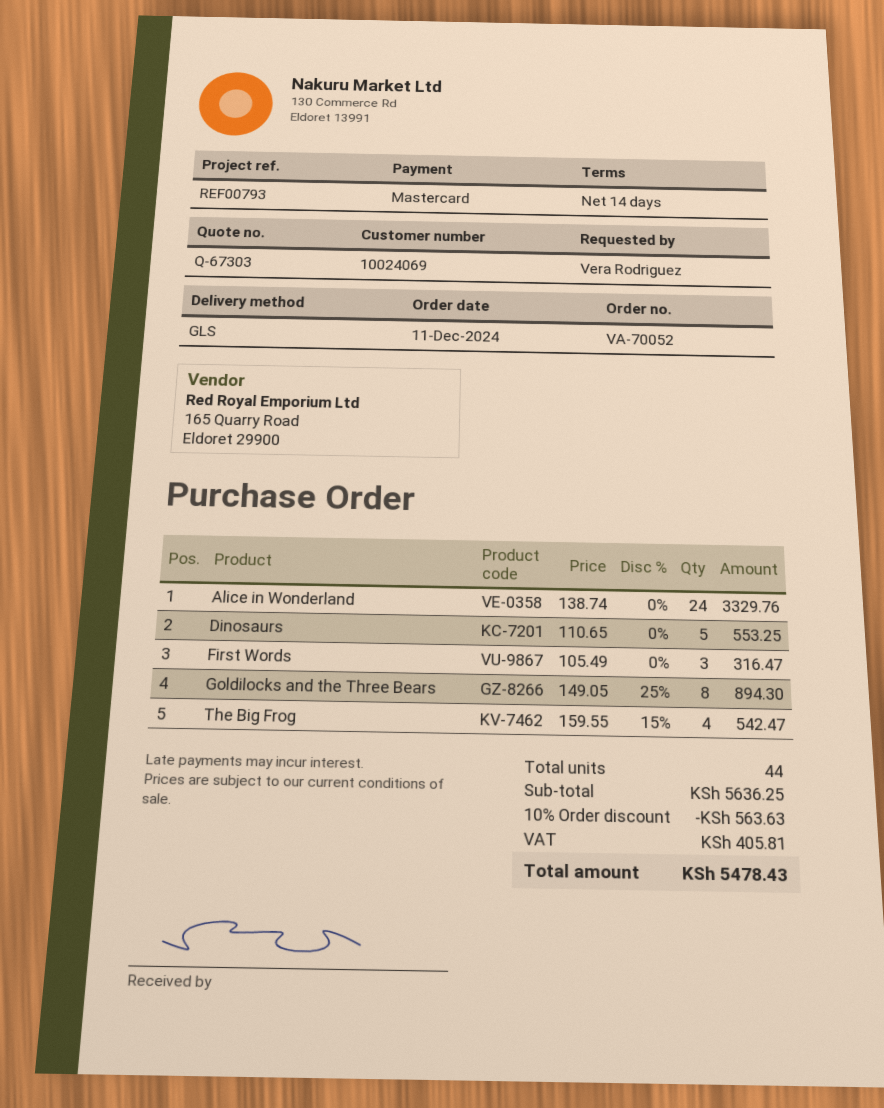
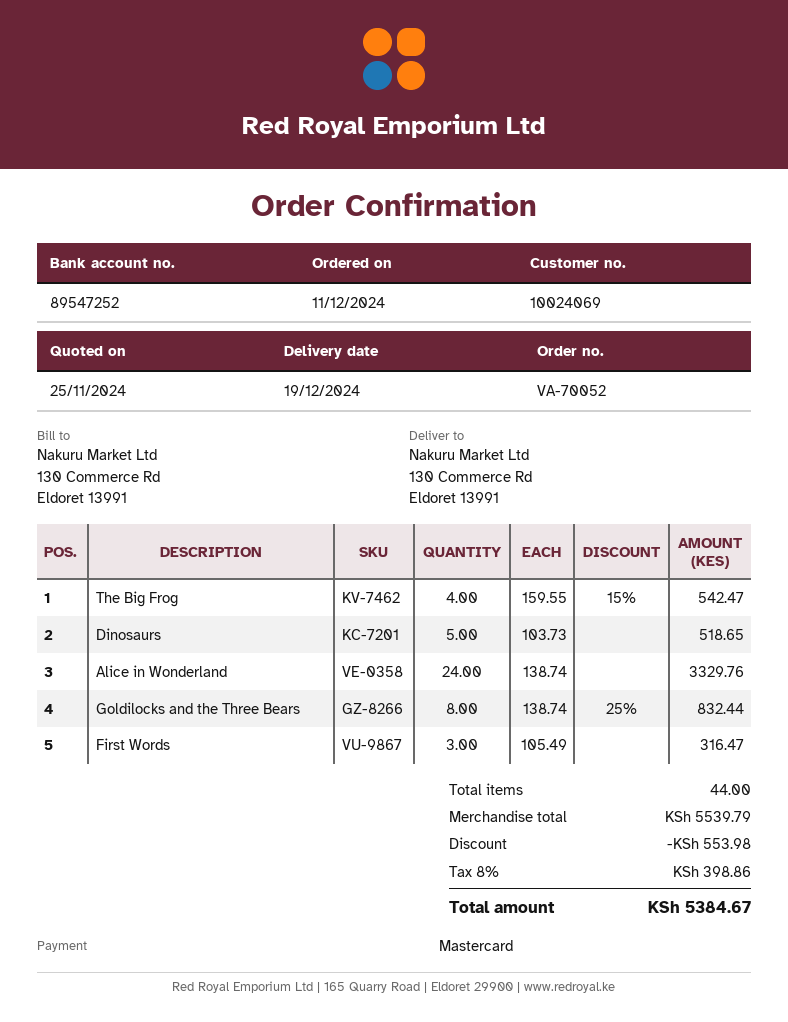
Dinosaurs: 5 x 110.65 = 553.25 -> 5 x 103.73 = 518.65
Goldilocks and the Three Bears: 8 x 149.05 - 25% = 894.30 -> 8 x 138.74 - 25% = 832.44
subtotal: 5636.25 -> 5539.79
discount: 563.63 -> 553.98
tax: 405.81 -> 398.86
total: 5478.43 -> 5384.67

